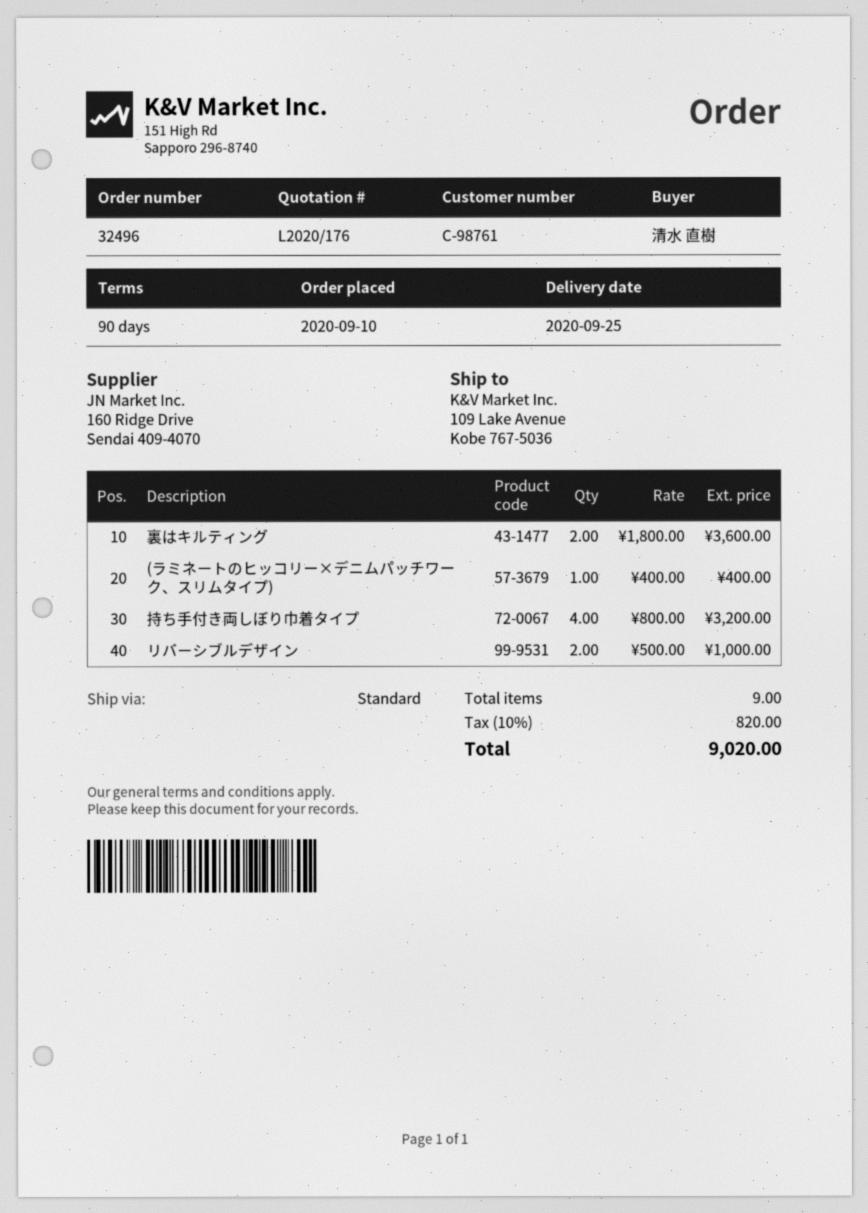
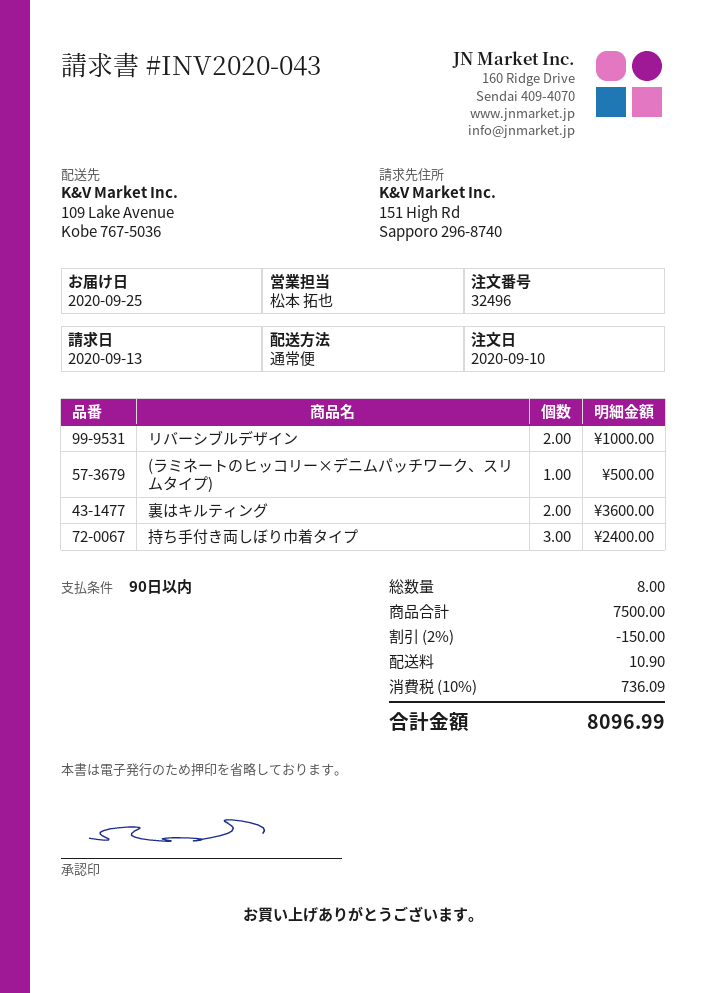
(ラミネートのヒッコリー×デニムパッチワーク、スリムタイプ): 1 for 400.00 -> 1 for 500.00
持ち手付き両しぼり巾着タイプ: 4 for 3200.00 -> 3 for 2400.00
total quantity: 9 -> 8
discount: none -> 2% = 150.00
shipping: none -> 10.90
tax: 10% = 820.00 -> 10% = 736.09
total: 9020.00 -> 8096.99

